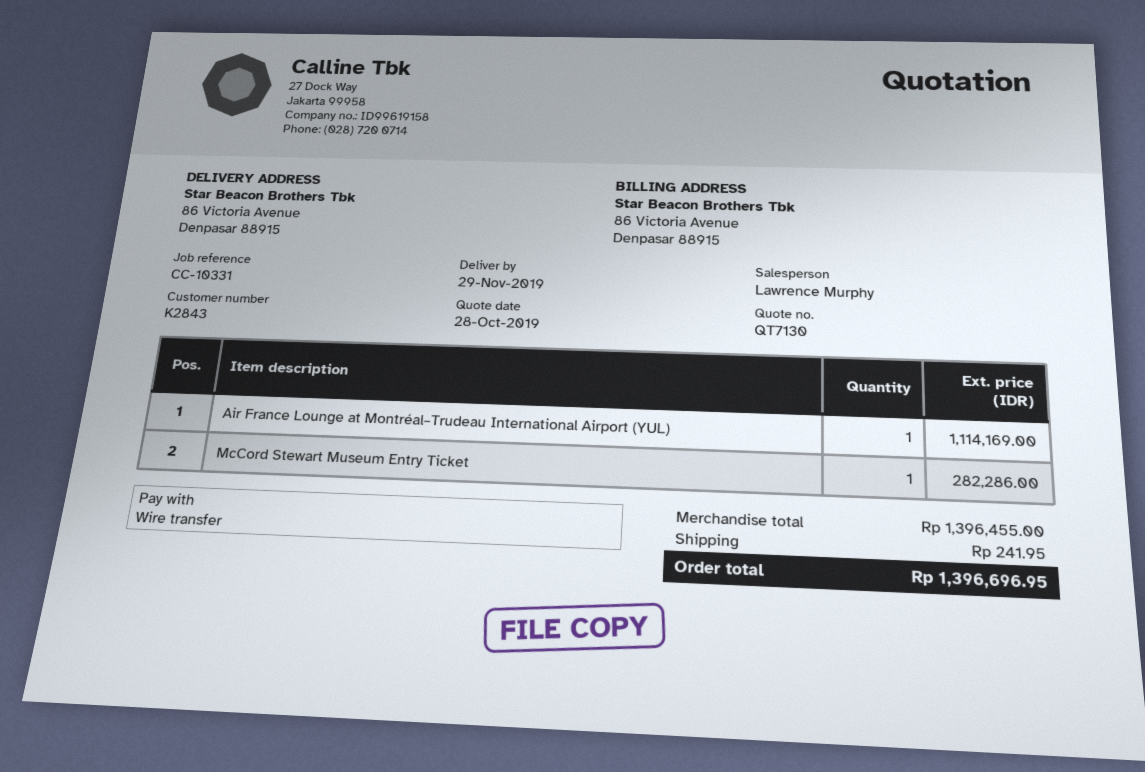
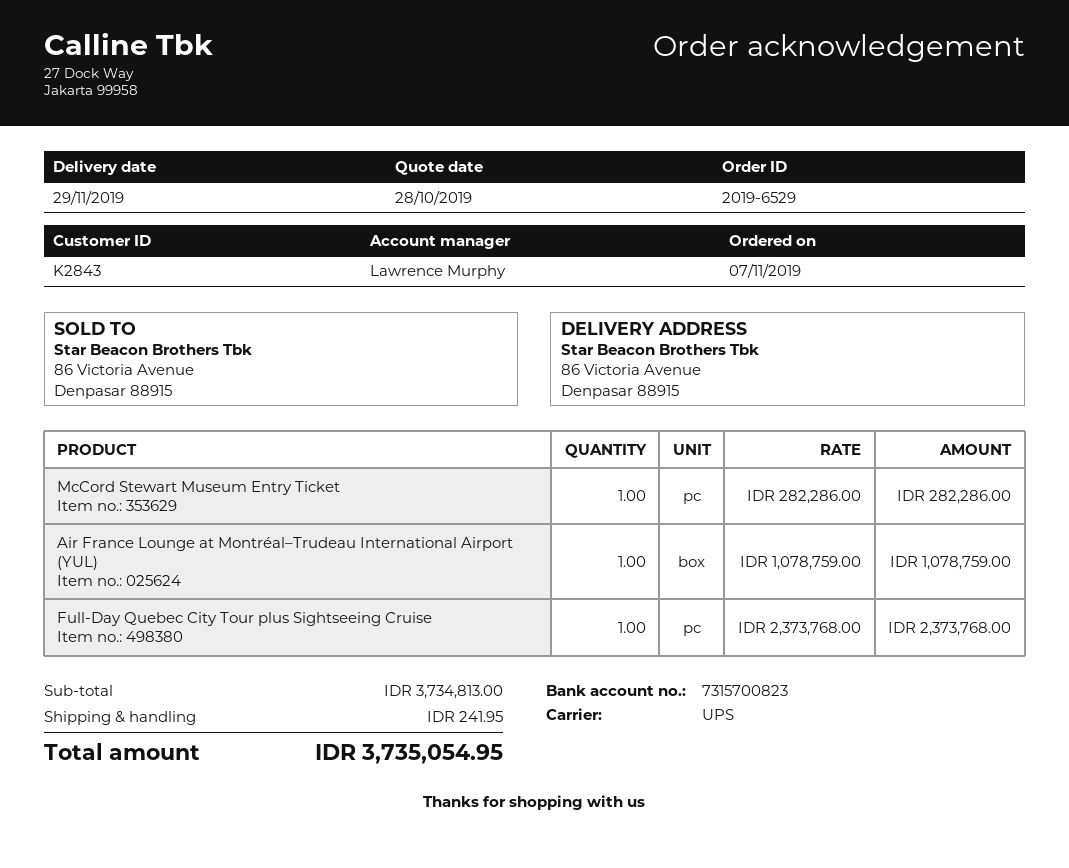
Air France Lounge at Montréal–Trudeau International Airport (YUL): 1 for 1114169.00 -> 1 for 1078759.00
Full-Day Quebec City Tour plus Sightseeing Cruise: none -> 1 for 2373768.00
subtotal: 1396455.00 -> 3734813.00
total: 1396696.95 -> 3735054.95

